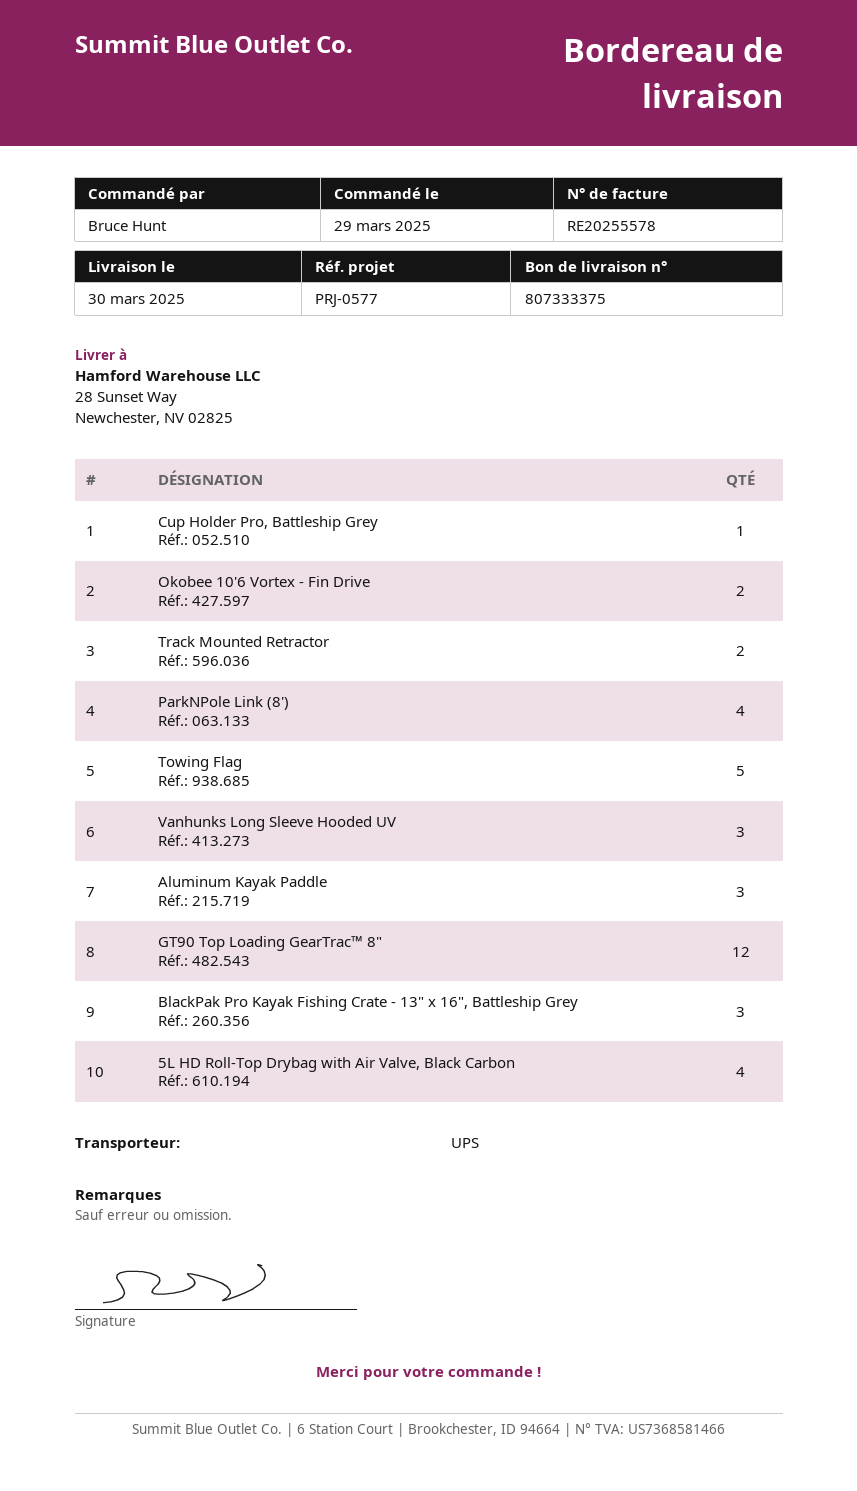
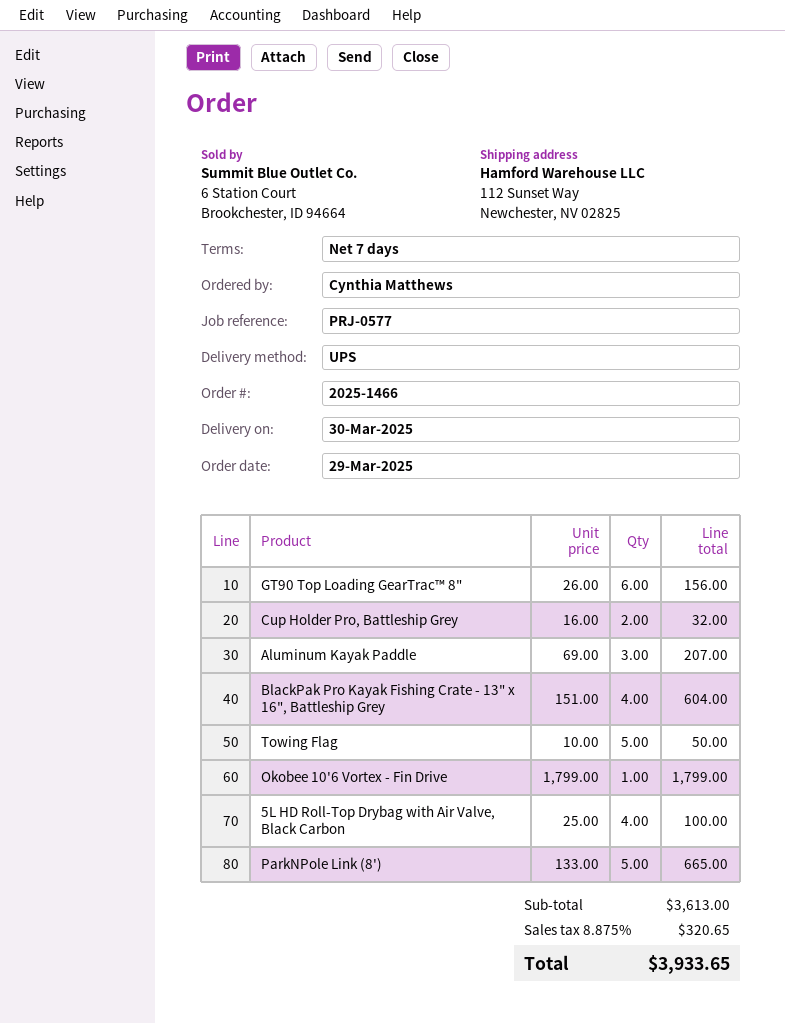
ordered by: Bruce Hunt -> Cynthia Matthews
ship to: 28 Sunset Way, Newchester, NV 02825 -> 112 Sunset Way, Newchester, NV 02825
Cup Holder Pro, Battleship Grey: 1 -> 2
Okobee 10'6 Vortex - Fin Drive: 2 -> 1
Track Mounted Retractor: 2 -> none
ParkNPole Link (8'): 4 -> 5
Vanhunks Long Sleeve Hooded UV: 3 -> none
GT90 Top Loading GearTrac™ 8": 12 -> 6
BlackPak Pro Kayak Fishing Crate - 13" x 16", Battleship Grey: 3 -> 4

